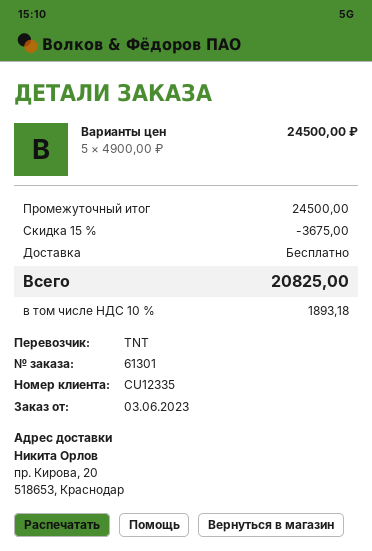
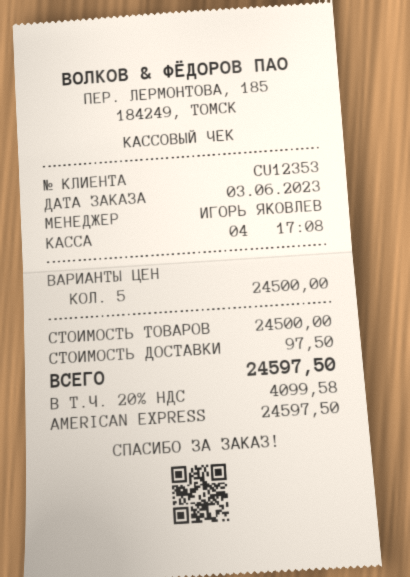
customer number: CU12335 -> CU12353
discount: 15% = 3675.00 -> none
shipping: 0.00 -> 97.50
tax: 10% = 1893.18 -> 20% = 4099.58
total: 20825.00 -> 24597.50

